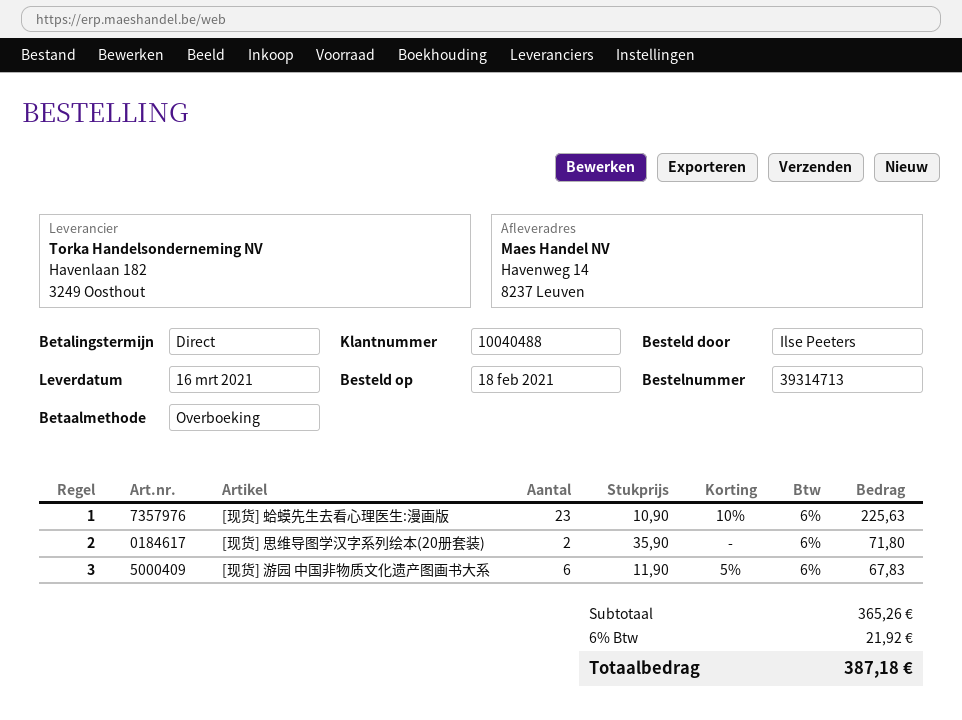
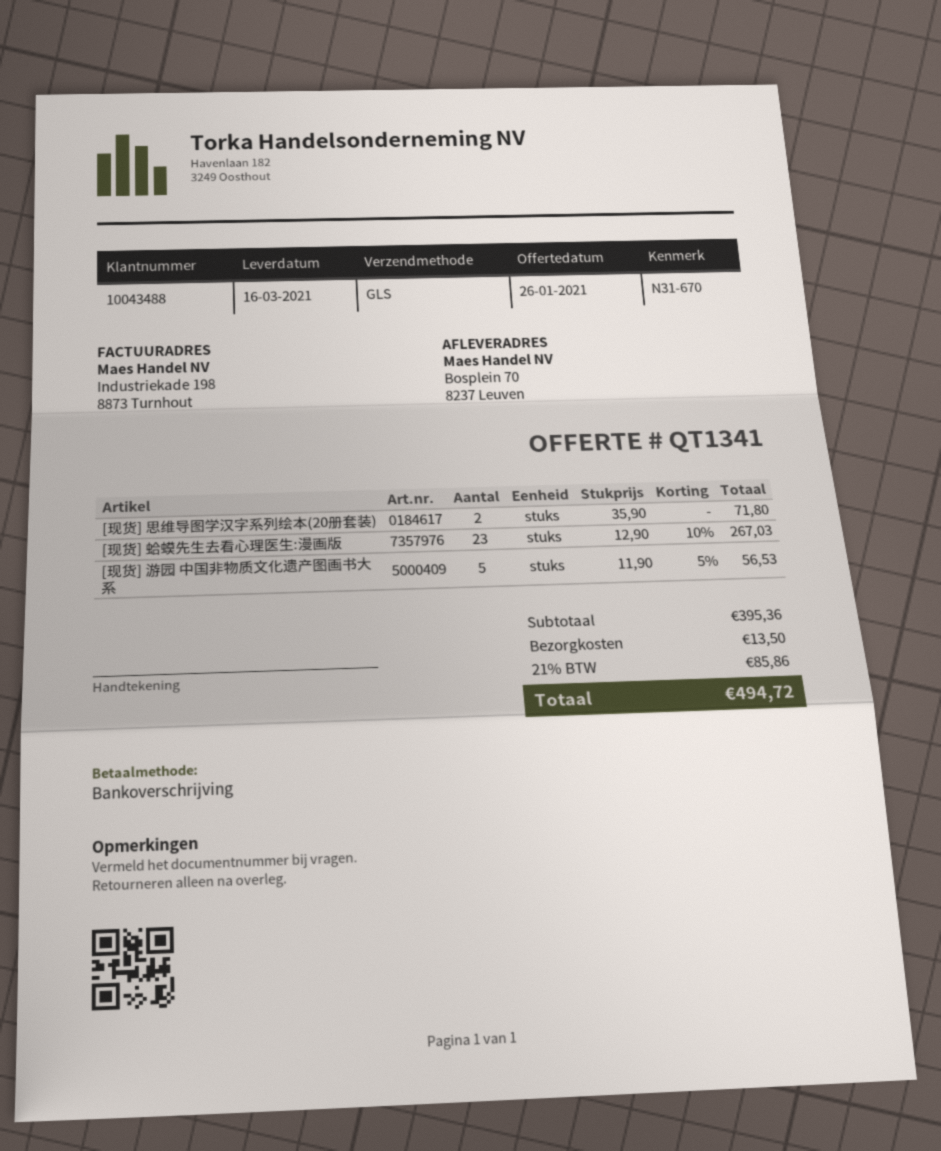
customer number: 10040488 -> 10043488
ship to: Havenweg 14, 8237 Leuven -> Bosplein 70, 8237 Leuven
[现货] 蛤蟆先生去看心理医生:漫画版: 23 x 10.90 - 10% = 225.63 -> 23 x 12.90 - 10% = 267.03
[现货] 游园 中国非物质文化遗产图画书大系: 6 x 11.90 - 5% = 67.83 -> 5 x 11.90 - 5% = 56.53
subtotal: 365.26 -> 395.36
shipping: none -> 13.50
tax: 6% = 21.92 -> 21% = 85.86
total: 387.18 -> 494.72

